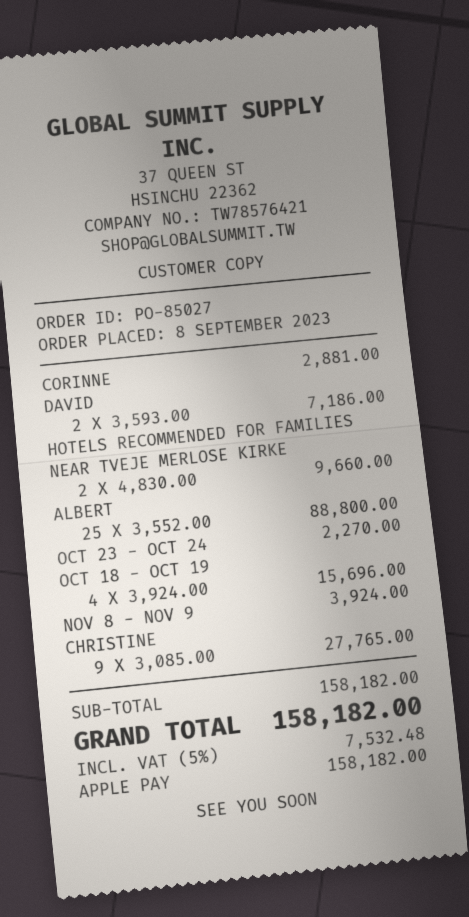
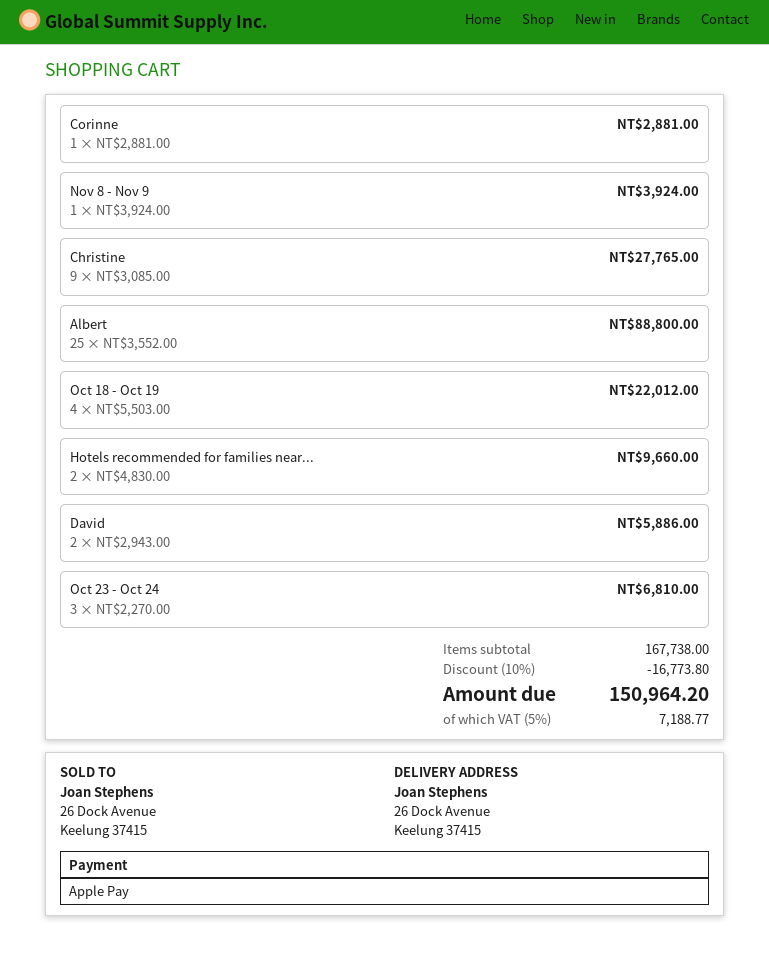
DAVID: 2 x 3593.00 = 7186.00 -> 2 x 2943.00 = 5886.00
OCT 23 - OCT 24: 1 x 2270.00 = 2270.00 -> 3 x 2270.00 = 6810.00
OCT 18 - OCT 19: 4 x 3924.00 = 15696.00 -> 4 x 5503.00 = 22012.00
subtotal: 158182.00 -> 167738.00
discount: none -> 10% = 16773.80
tax: 5% = 7532.48 -> 5% = 7188.77
total: 158182.00 -> 150964.20

